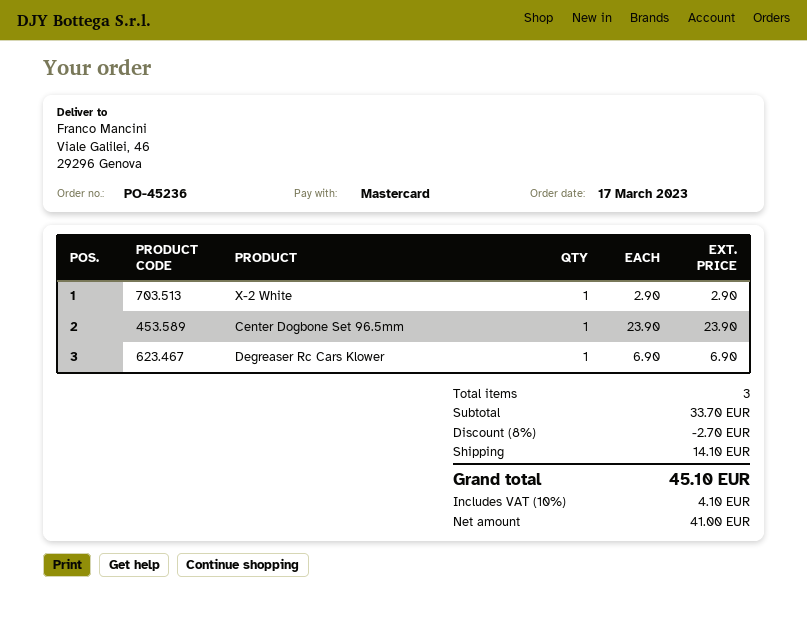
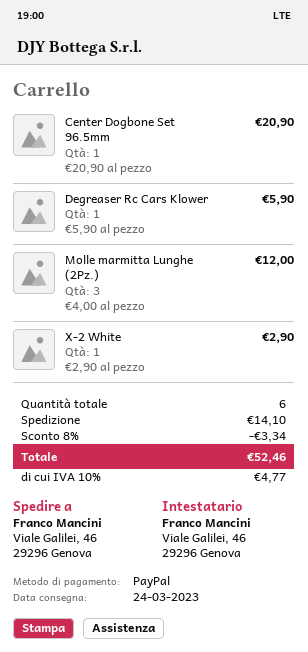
payment method: Mastercard -> PayPal
Center Dogbone Set 96.5mm: 1 x 23.90 = 23.90 -> 1 x 20.90 = 20.90
Degreaser Rc Cars Klower: 1 x 6.90 = 6.90 -> 1 x 5.90 = 5.90
Molle marmitta Lunghe (2Pz.): none -> 3 x 4.00 = 12.00
total quantity: 3 -> 6
discount: 8% = 2.70 -> 8% = 3.34
tax: 10% = 4.10 -> 10% = 4.77
total: 45.10 -> 52.46

